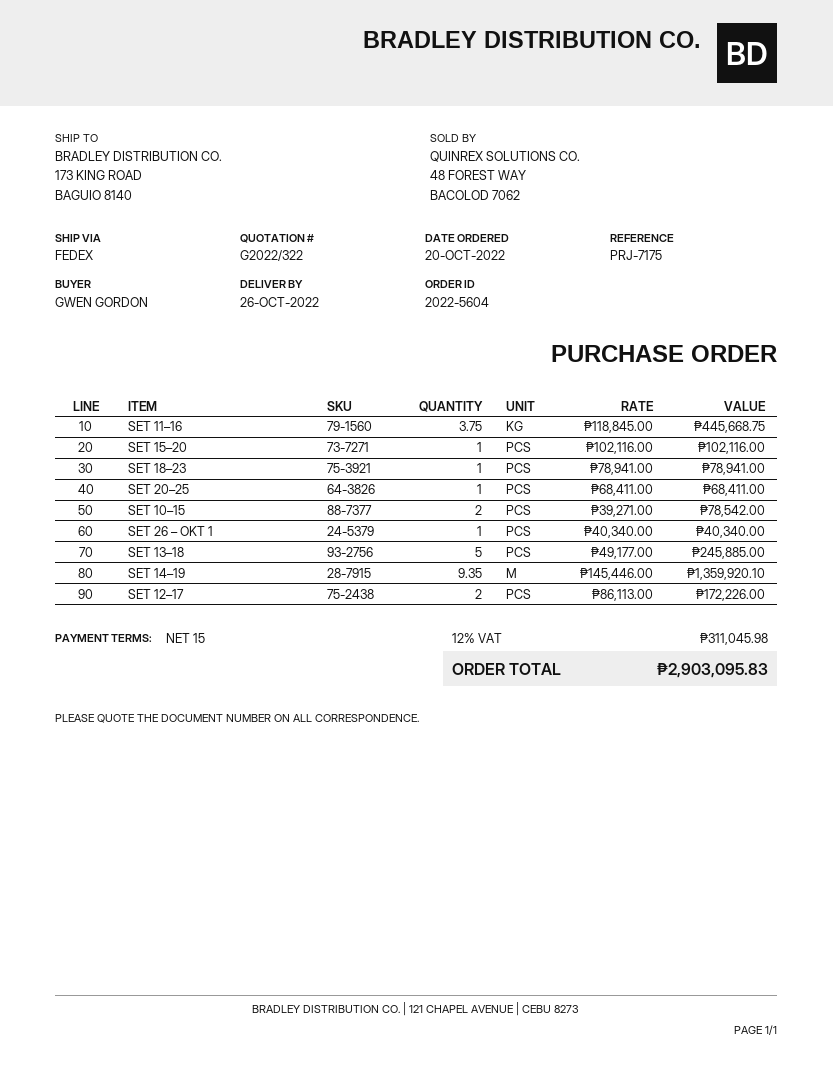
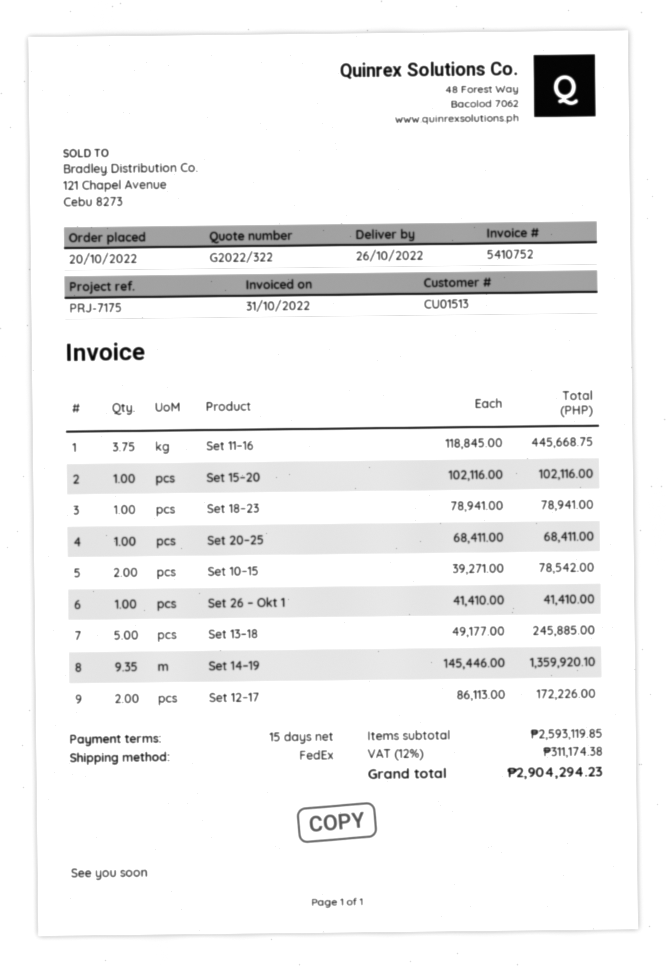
SET 26 – OKT 1: 1 x 40340.00 = 40340.00 -> 1 x 41410.00 = 41410.00
tax: 12% = 311045.98 -> 12% = 311174.38
total: 2903095.83 -> 2904294.23

